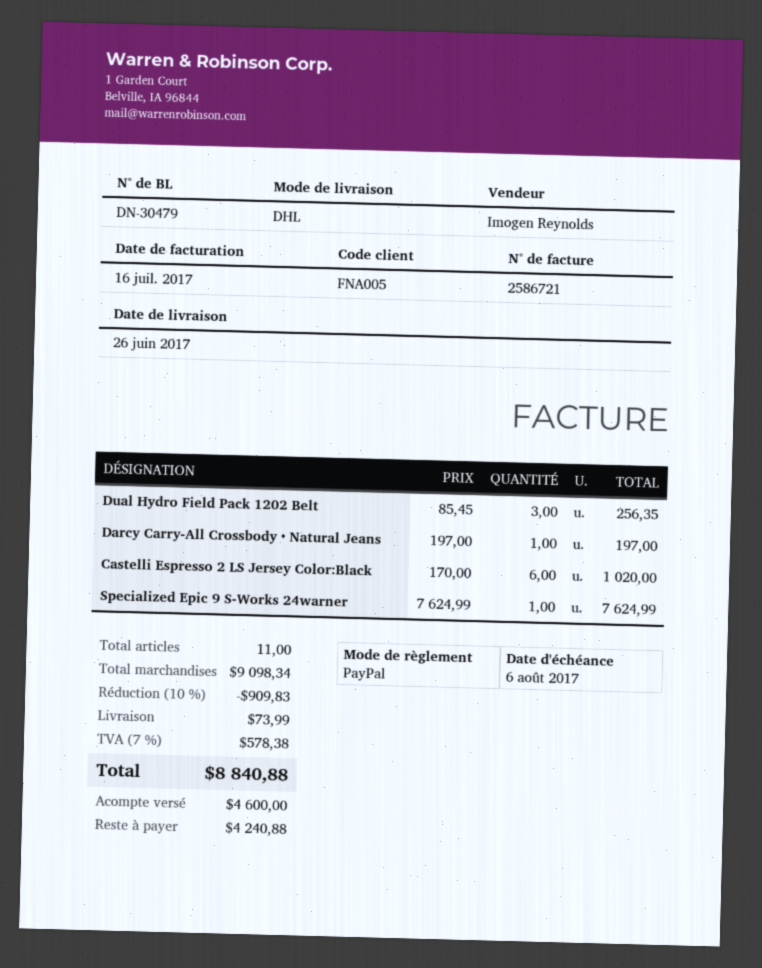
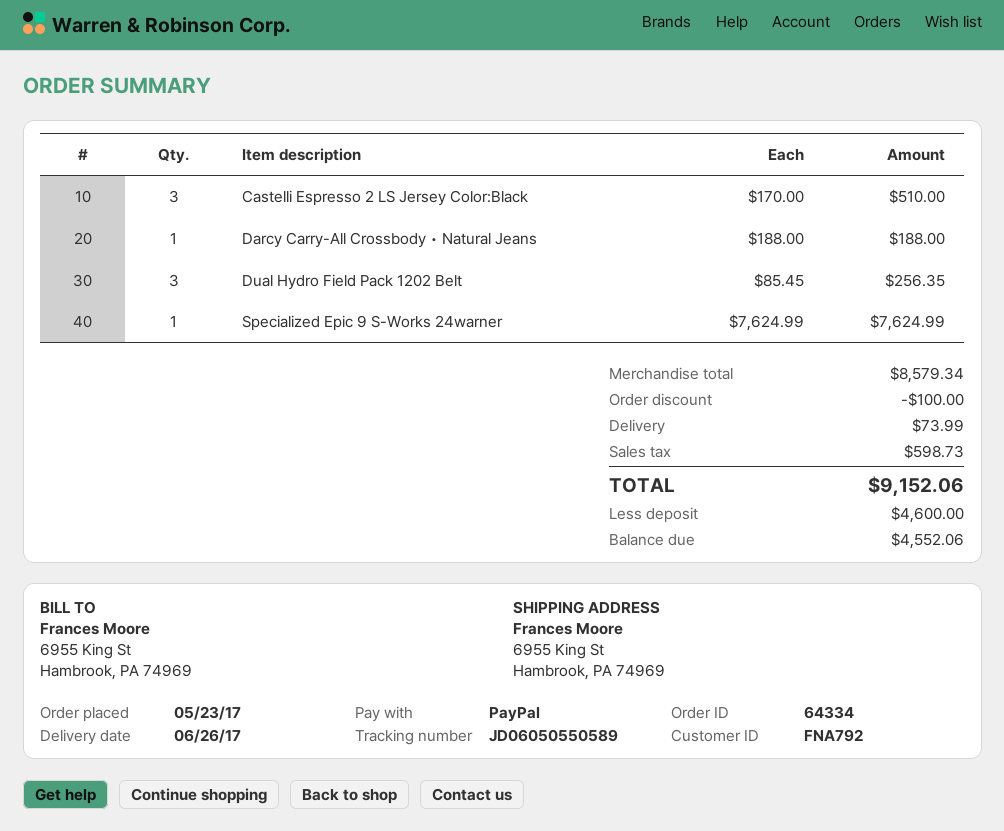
customer number: FNA005 -> FNA792
Darcy Carry-All Crossbody • Natural Jeans: 1 x 197.00 = 197.00 -> 1 x 188.00 = 188.00
Castelli Espresso 2 LS Jersey Color:Black: 6 x 170.00 = 1020.00 -> 3 x 170.00 = 510.00
subtotal: 9098.34 -> 8579.34
discount: 909.83 -> 100.00
tax: 578.38 -> 598.73
total: 8840.88 -> 9152.06
balance: 4240.88 -> 4552.06

